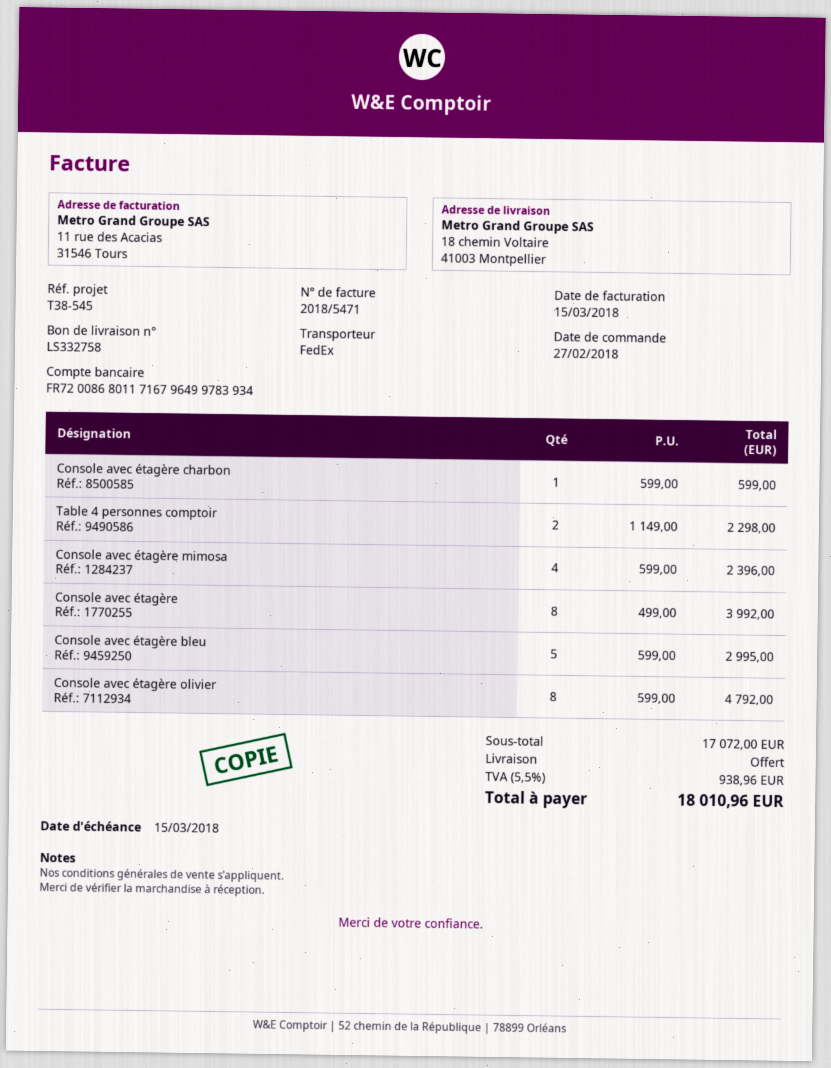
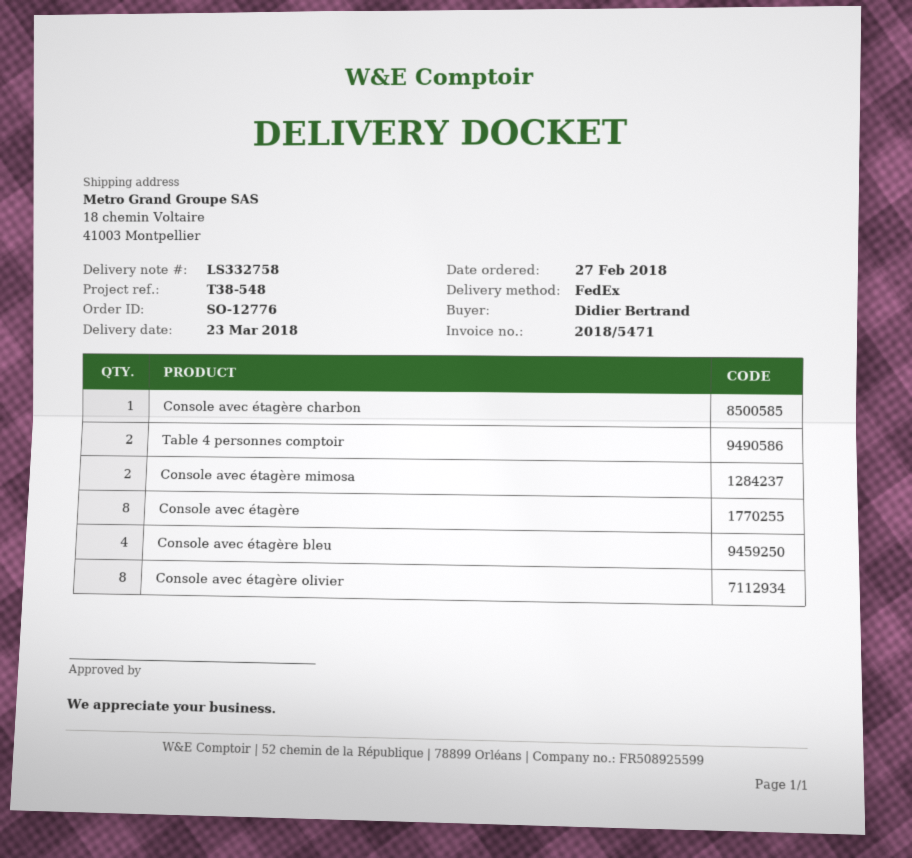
reference: T38-545 -> T38-548
Console avec étagère mimosa: 4 -> 2
Console avec étagère bleu: 5 -> 4

